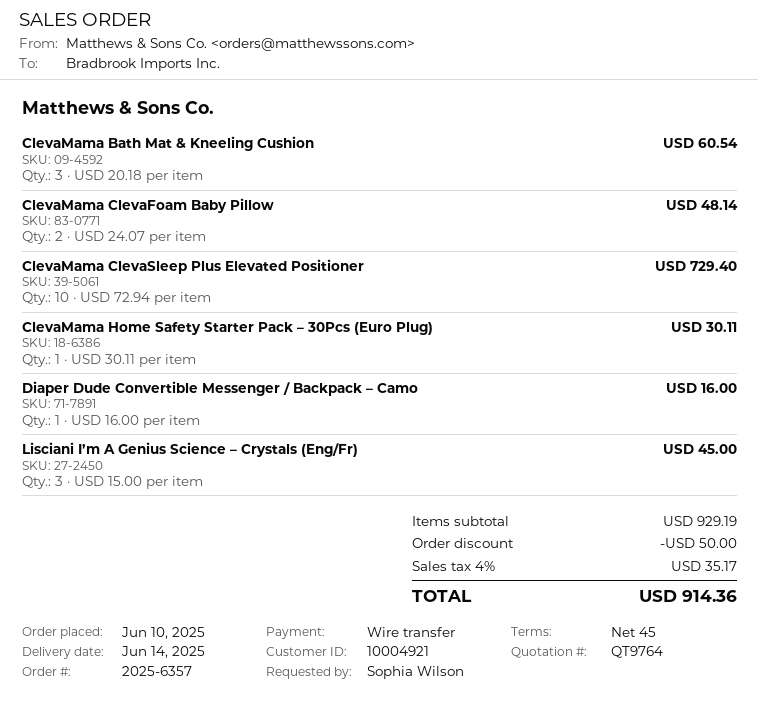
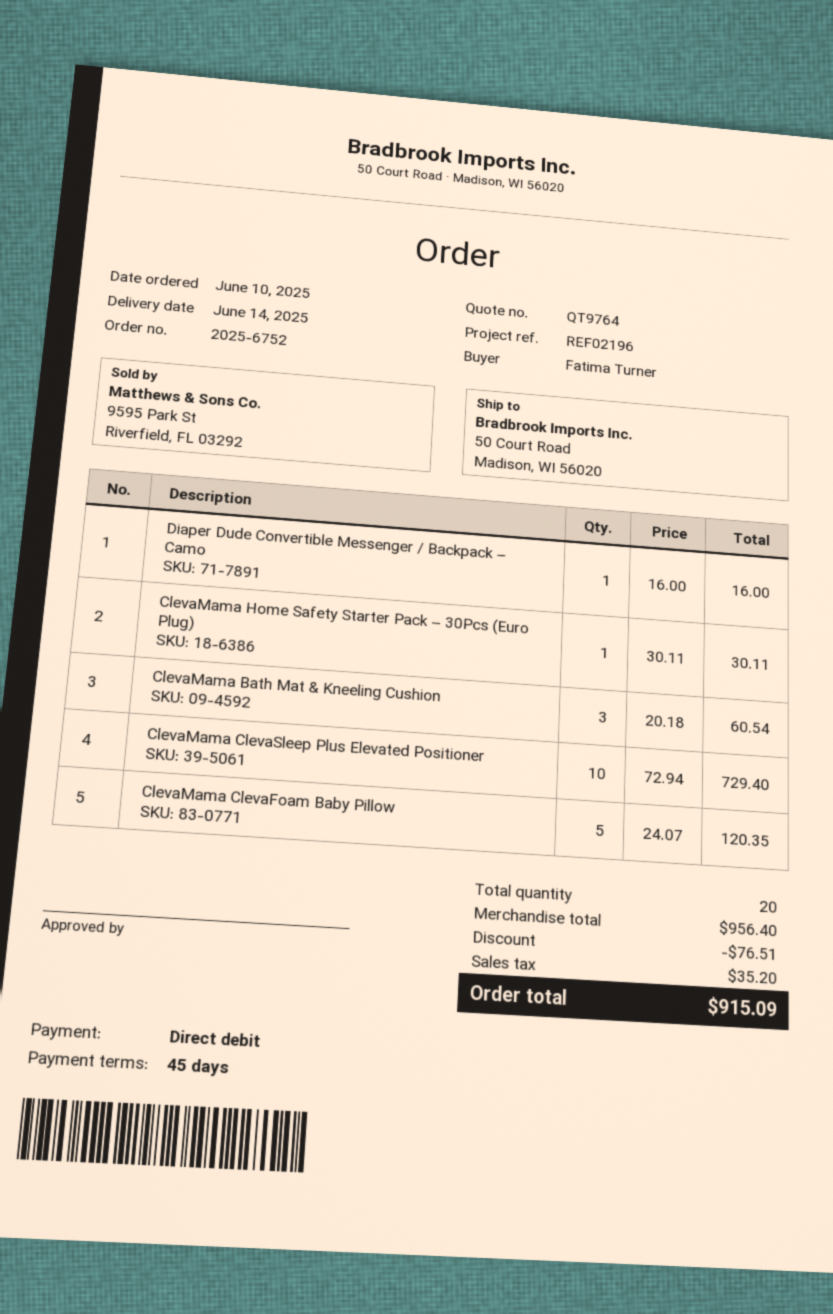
order number: 2025-6357 -> 2025-6752
ordered by: Sophia Wilson -> Fatima Turner
payment method: bank transfer -> direct debit
ClevaMama ClevaFoam Baby Pillow: 2 x 24.07 = 48.14 -> 5 x 24.07 = 120.35
Lisciani I’m A Genius Science – Crystals (Eng/Fr): 3 x 15.00 = 45.00 -> none
subtotal: 929.19 -> 956.40
discount: 50.00 -> 76.51
tax: 35.17 -> 35.20
total: 914.36 -> 915.09

